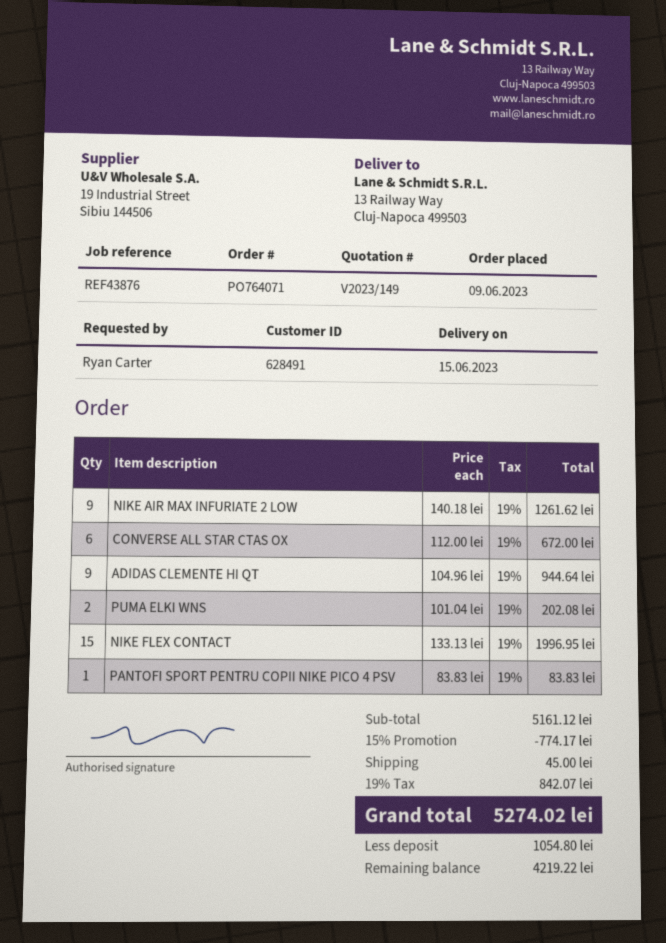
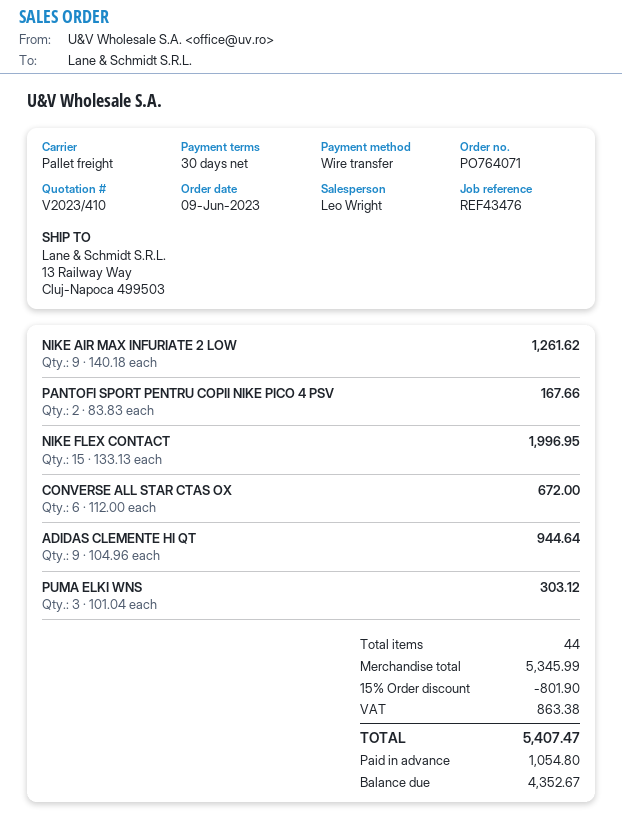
quote number: V2023/149 -> V2023/410
reference: REF43876 -> REF43476
PUMA ELKI WNS: 2 x 101.04 = 202.08 -> 3 x 101.04 = 303.12
PANTOFI SPORT PENTRU COPII NIKE PICO 4 PSV: 1 x 83.83 = 83.83 -> 2 x 83.83 = 167.66
subtotal: 5161.12 -> 5345.99
discount: 15% = 774.17 -> 15% = 801.90
shipping: 45.00 -> none
tax: 842.07 -> 863.38
total: 5274.02 -> 5407.47
balance: 4219.22 -> 4352.67

